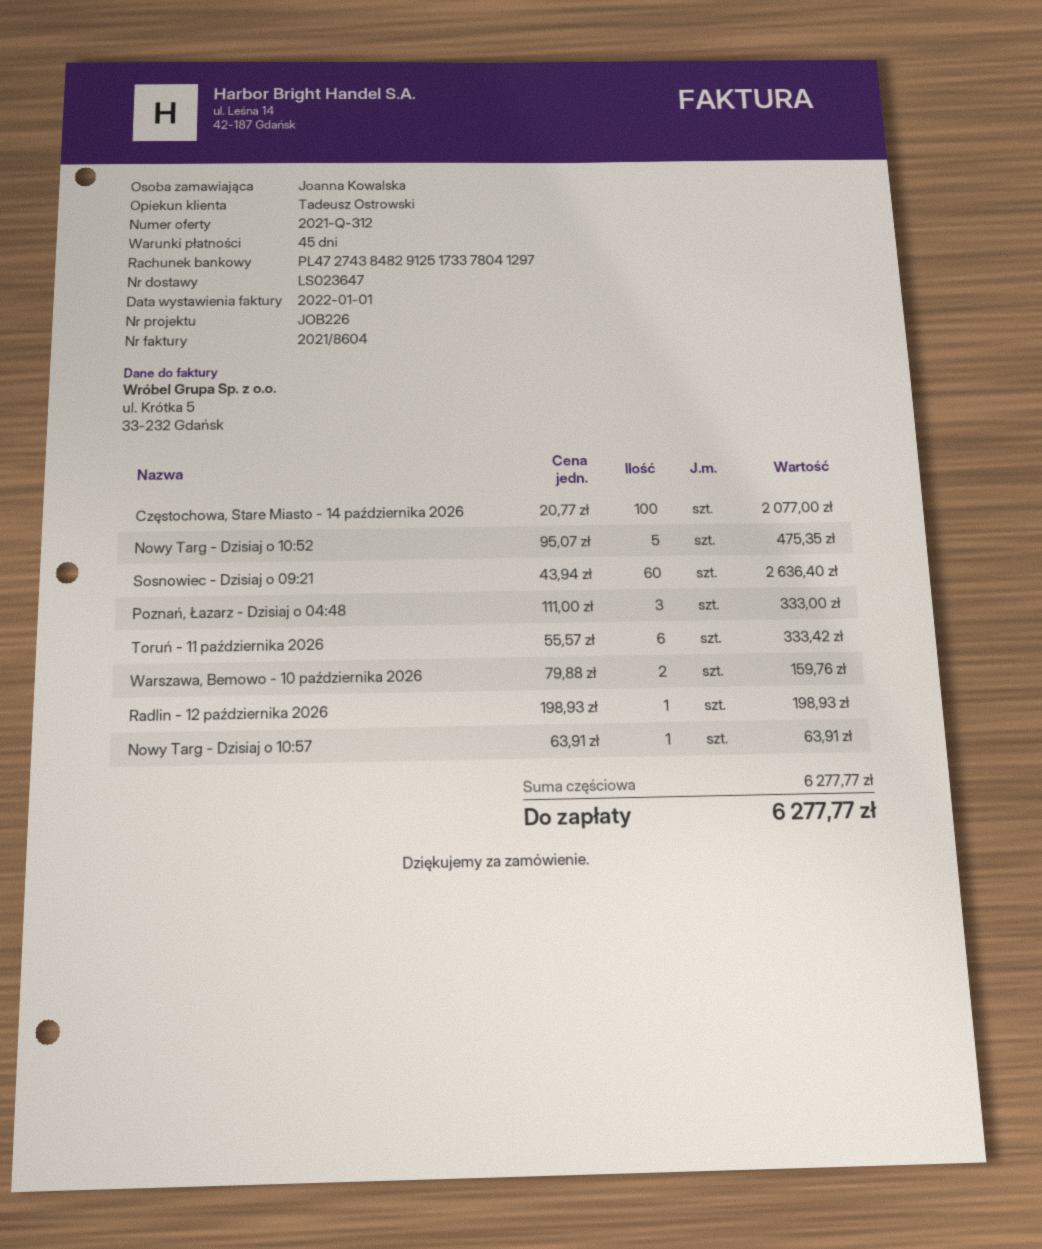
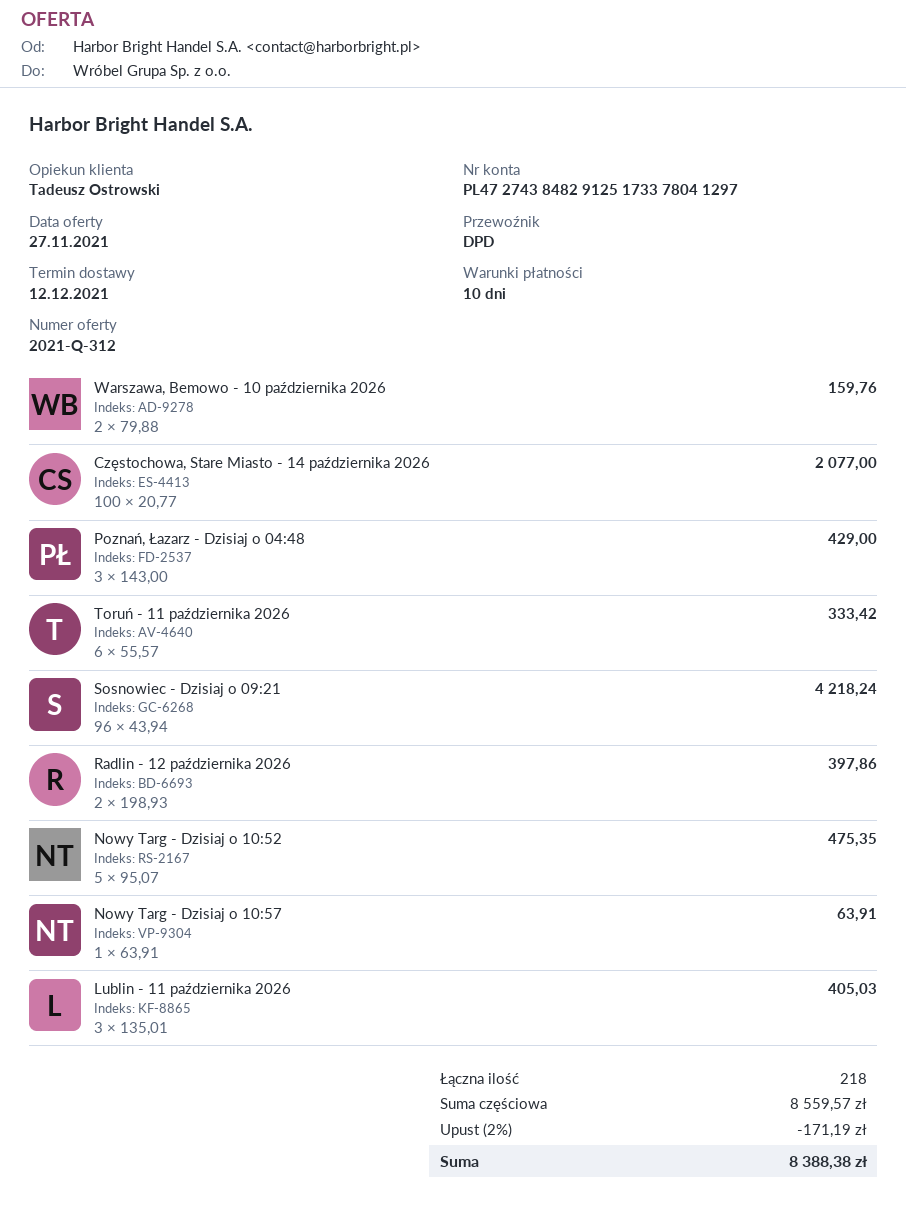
payment terms: 45 days -> 10 days
Sosnowiec - Dzisiaj o 09:21: 60 x 43.94 = 2636.40 -> 96 x 43.94 = 4218.24
Poznań, Łazarz - Dzisiaj o 04:48: 3 x 111.00 = 333.00 -> 3 x 143.00 = 429.00
Radlin - 12 października 2026: 1 x 198.93 = 198.93 -> 2 x 198.93 = 397.86
Lublin - 11 października 2026: none -> 3 x 135.01 = 405.03
subtotal: 6277.77 -> 8559.57
discount: none -> 2% = 171.19
total: 6277.77 -> 8388.38

